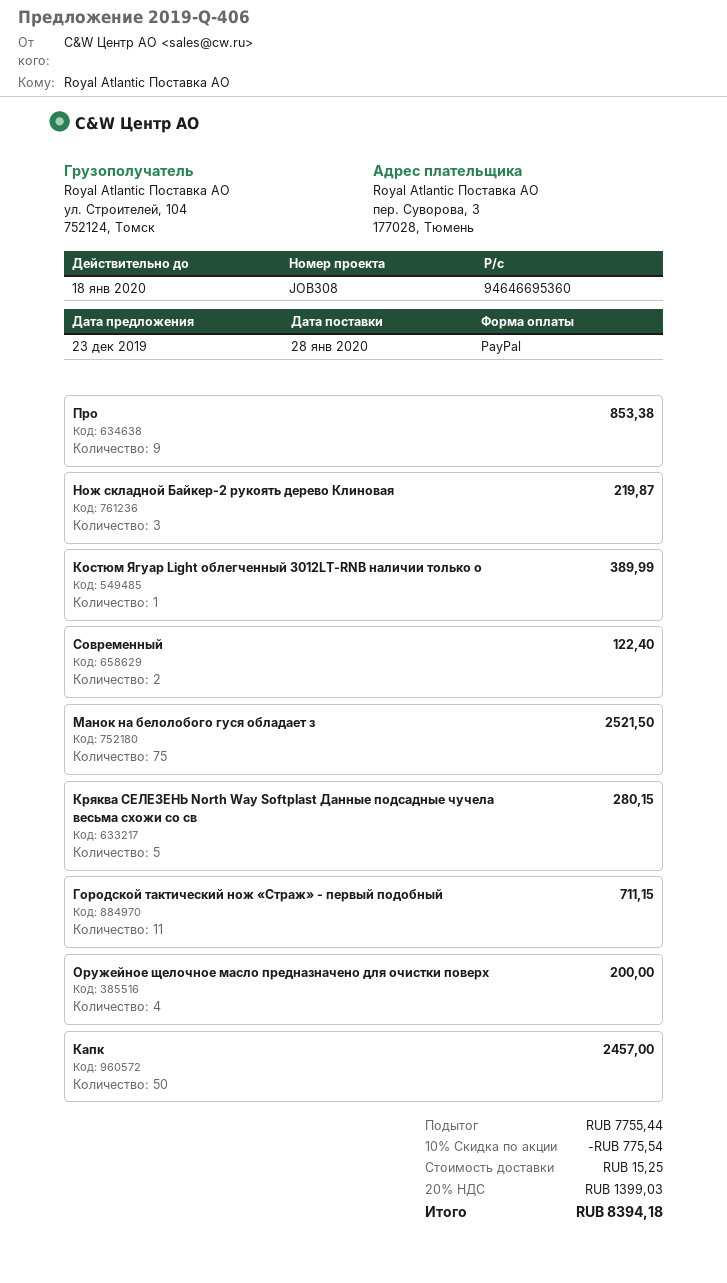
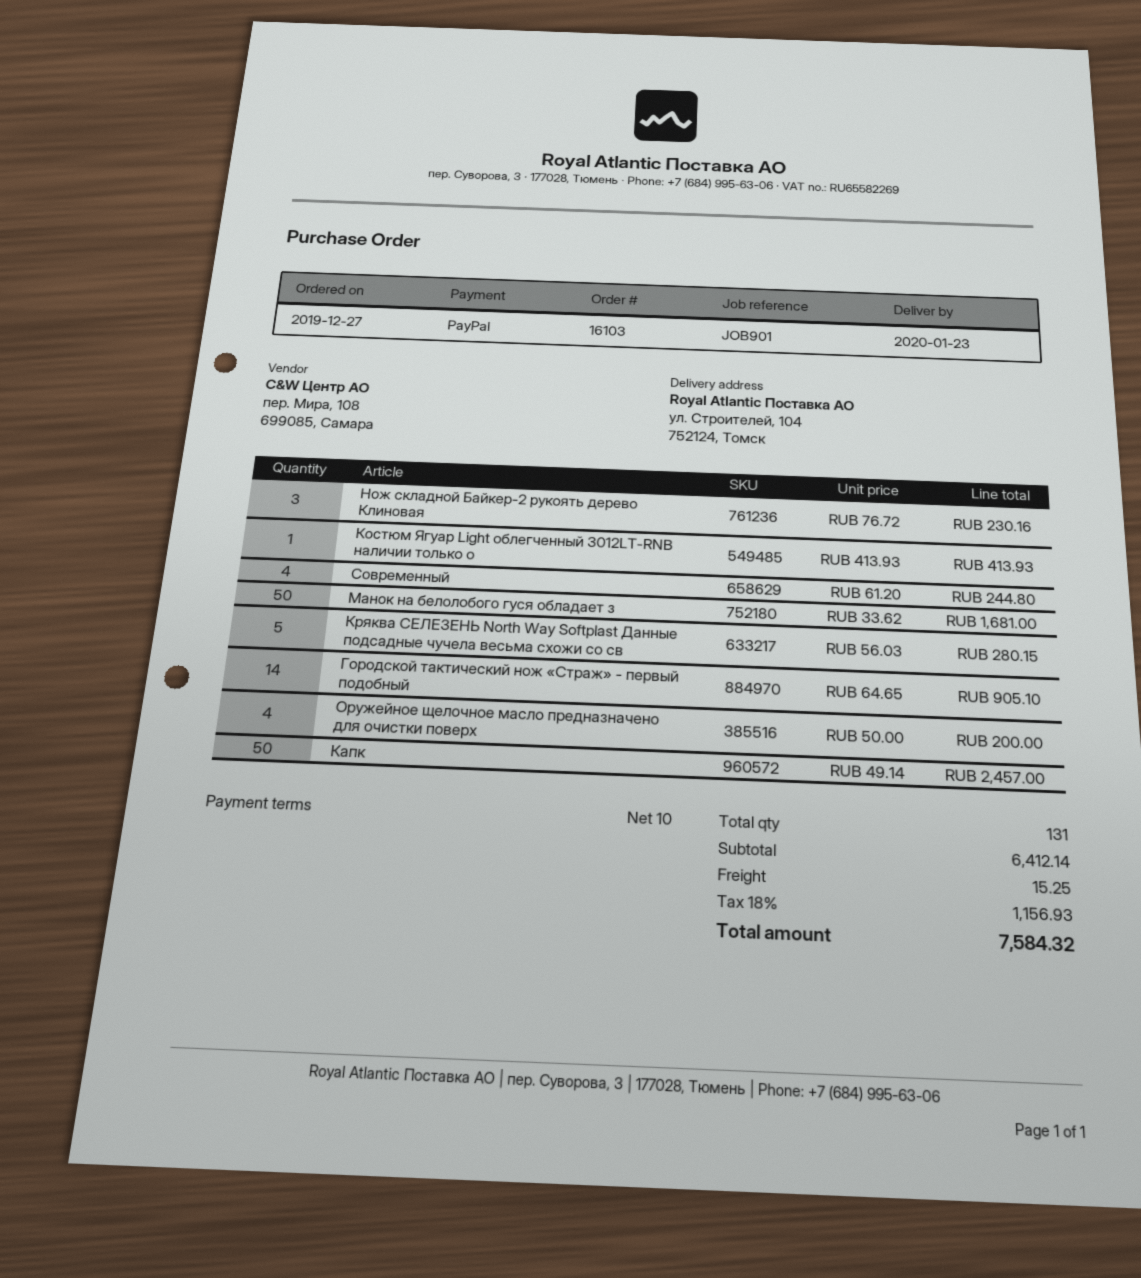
delivery date: 2020-01-28 -> 2020-01-23
reference: JOB308 -> JOB901
Про: 9 for 853.38 -> none
Нож складной Байкер-2 рукоять дерево Клиновая: 3 for 219.87 -> 3 for 230.16
Костюм Ягуар Light облегченный 3012LT-RNВ наличии только о: 1 for 389.99 -> 1 for 413.93
Современный: 2 for 122.40 -> 4 for 244.80
Манок на белолобого гуся обладает з: 75 for 2521.50 -> 50 for 1681.00
Городской тактический нож «Страж» - первый подобный: 11 for 711.15 -> 14 for 905.10
subtotal: 7755.44 -> 6412.14
discount: 10% = 775.54 -> none
tax: 20% = 1399.03 -> 18% = 1156.93
total: 8394.18 -> 7584.32

